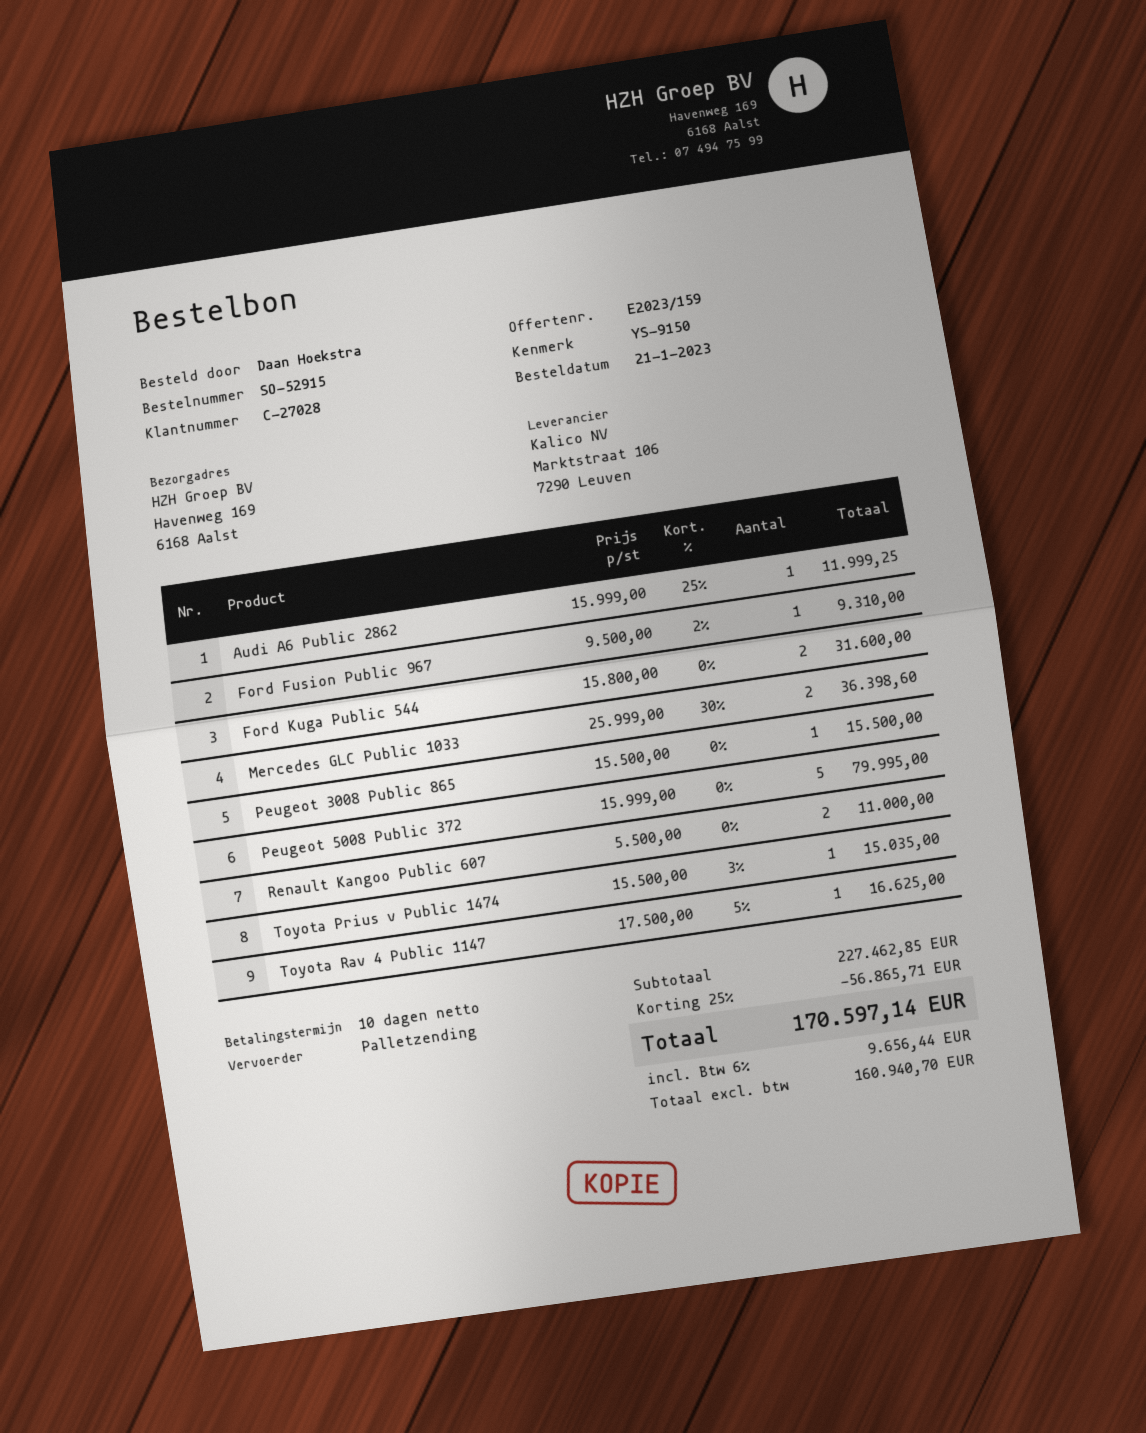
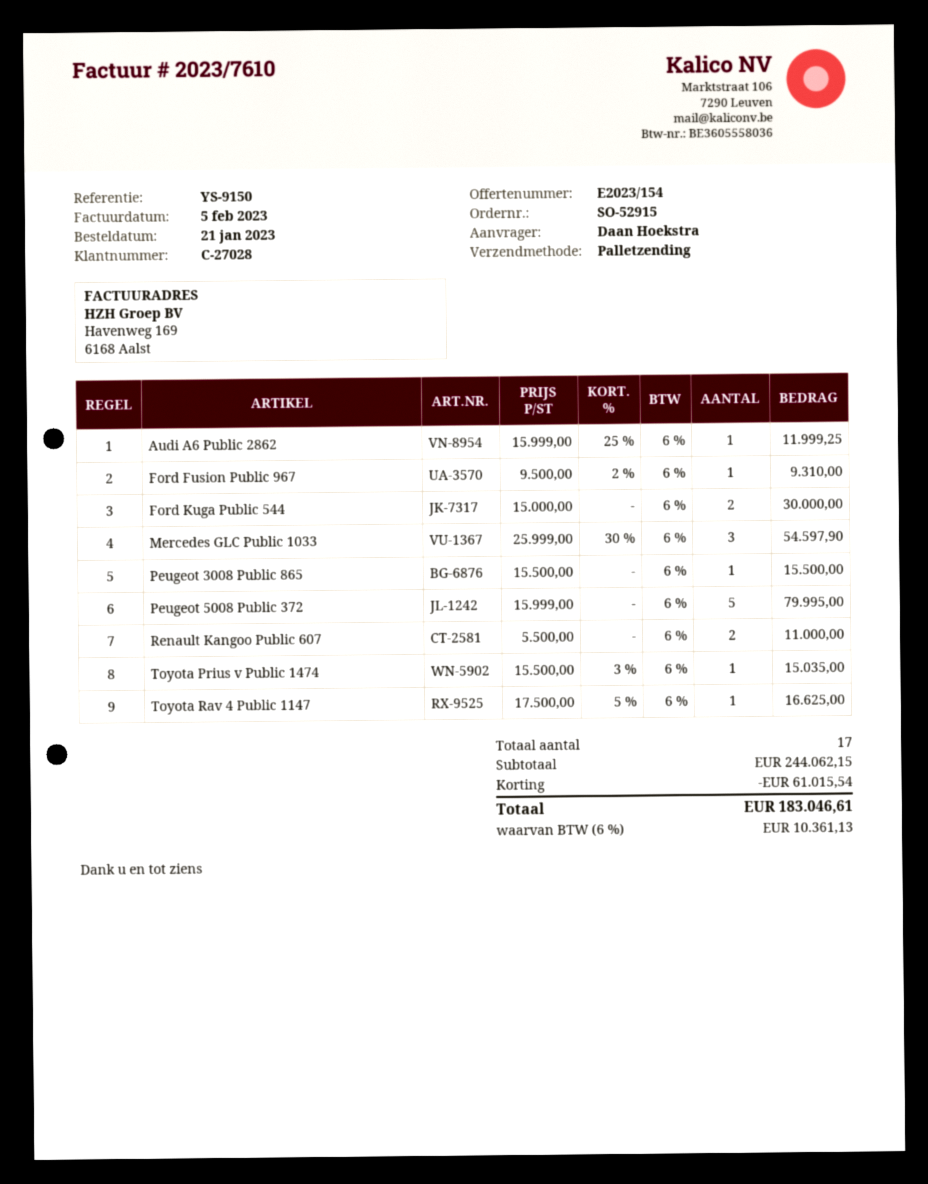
quote number: E2023/159 -> E2023/154
Ford Kuga Public 544: 2 x 15800.00 = 31600.00 -> 2 x 15000.00 = 30000.00
Mercedes GLC Public 1033: 2 x 25999.00 - 30% = 36398.60 -> 3 x 25999.00 - 30% = 54597.90
subtotal: 227462.85 -> 244062.15
discount: 56865.71 -> 61015.54
tax: 6% = 9656.44 -> 6% = 10361.13
total: 170597.14 -> 183046.61

